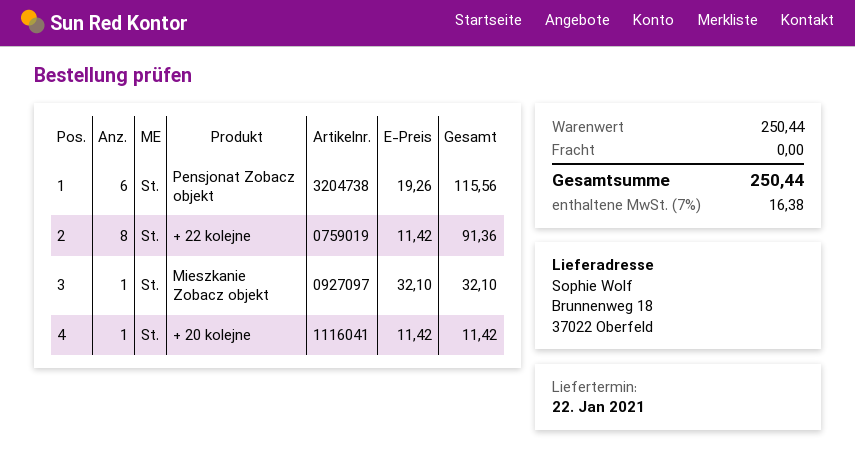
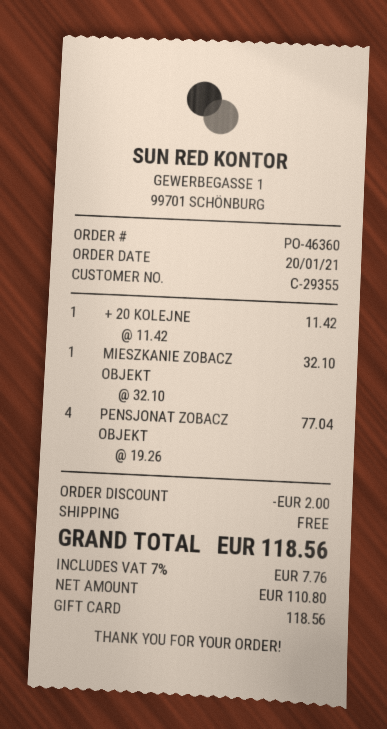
Pensjonat Zobacz objekt: 6 x 19.26 = 115.56 -> 4 x 19.26 = 77.04
+ 22 kolejne: 8 x 11.42 = 91.36 -> none
discount: none -> 2.00
tax: 7% = 16.38 -> 7% = 7.76
total: 250.44 -> 118.56

